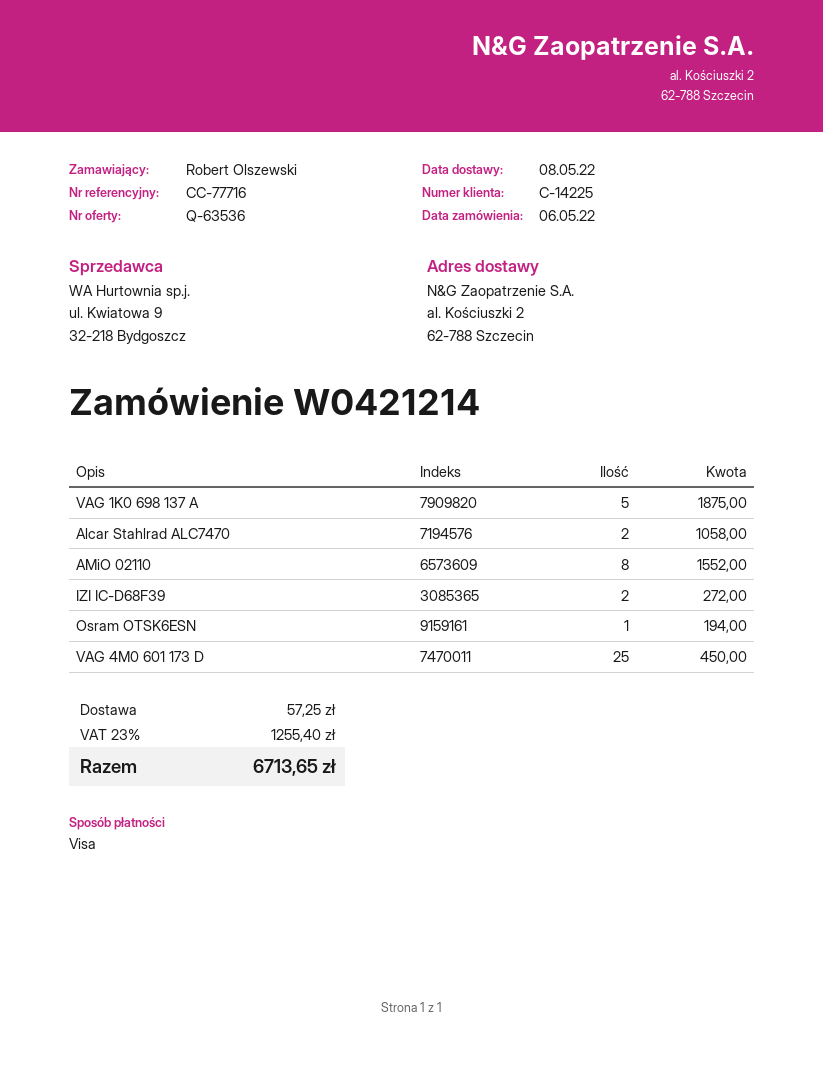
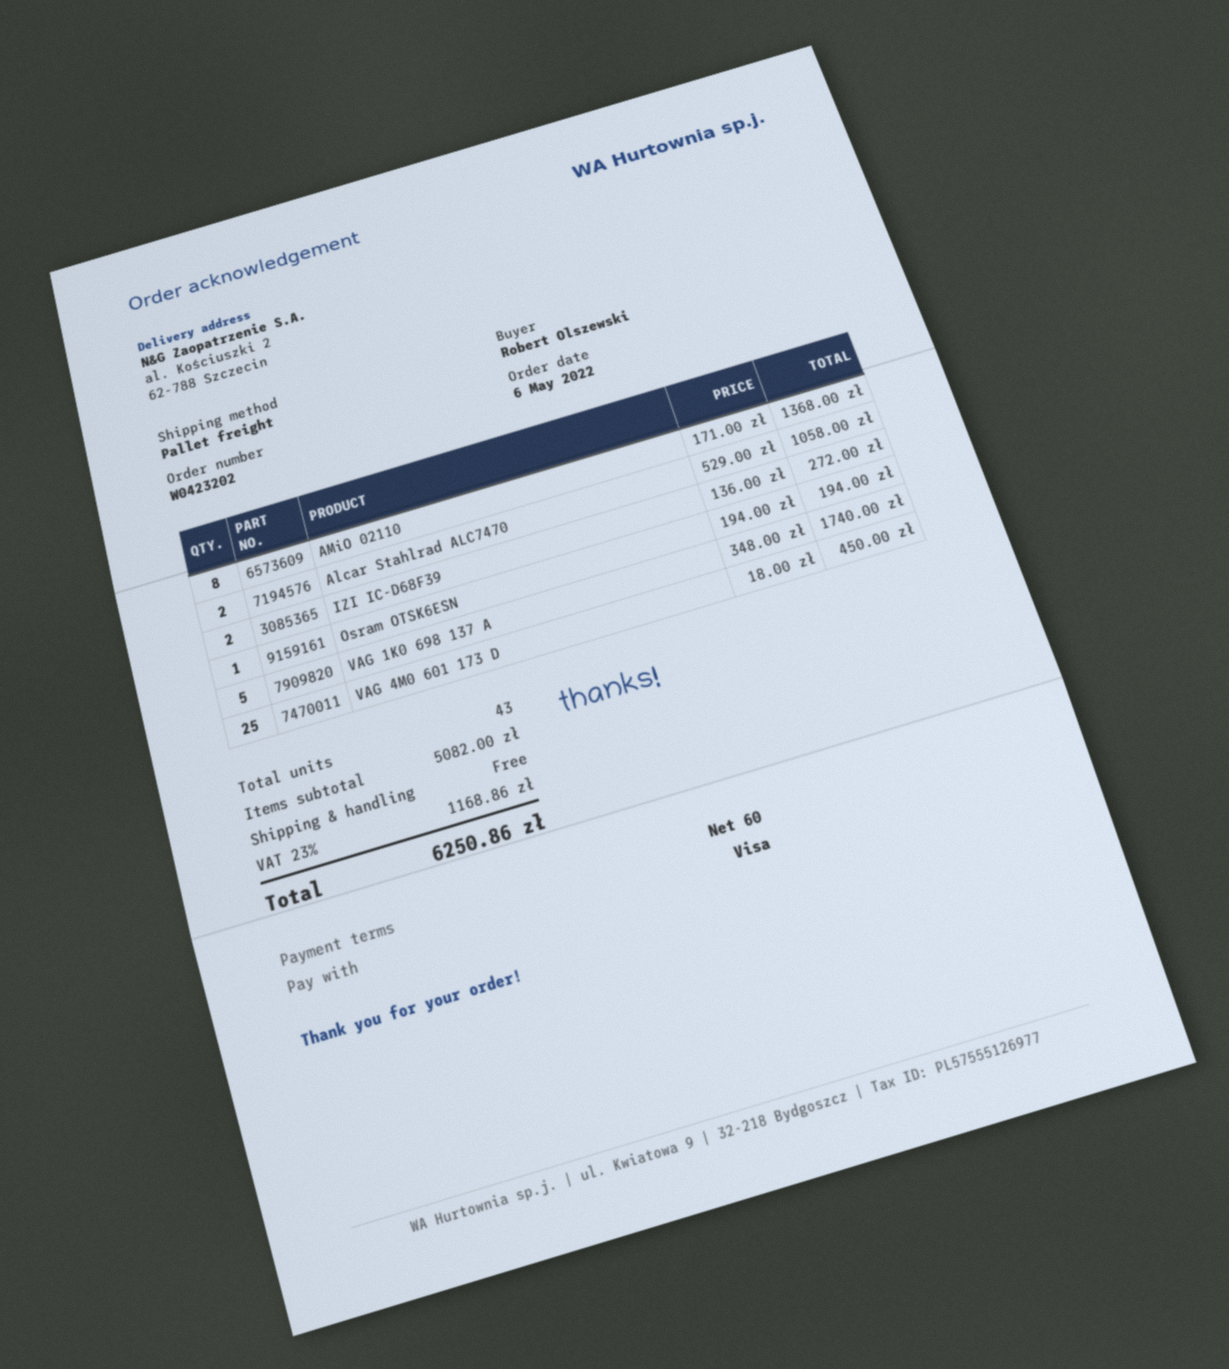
order number: W0421214 -> W0423202
VAG 1K0 698 137 A: 5 for 1875.00 -> 5 for 1740.00
AMiO 02110: 8 for 1552.00 -> 8 for 1368.00
shipping: 57.25 -> 0.00
tax: 23% = 1255.40 -> 23% = 1168.86
total: 6713.65 -> 6250.86

